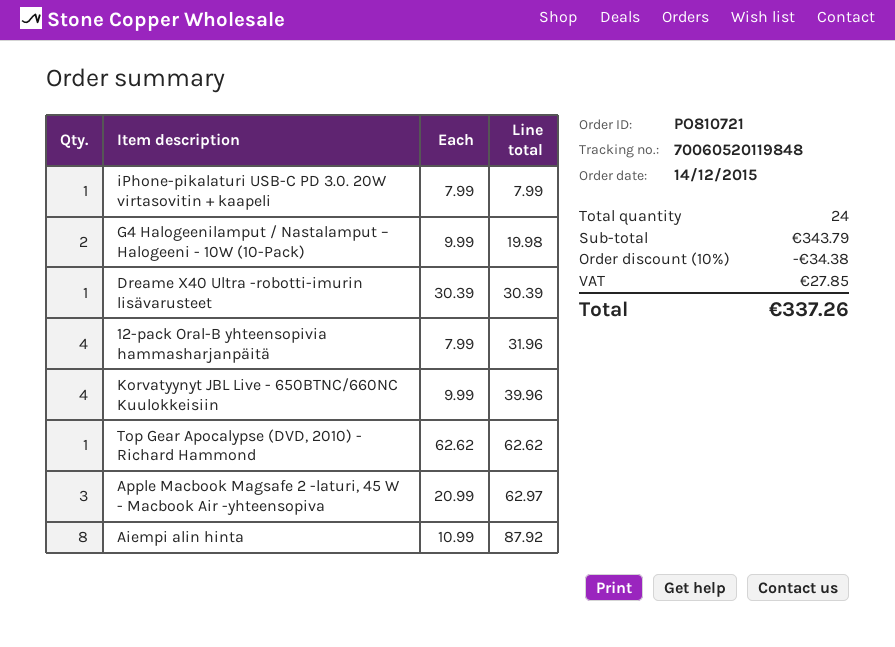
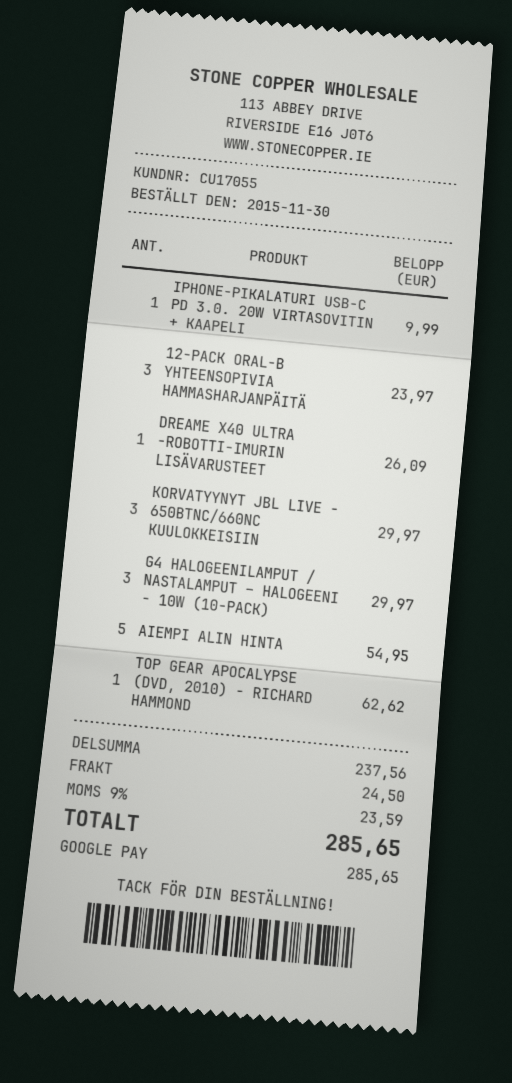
order date: 2015-12-14 -> 2015-11-30
iPhone-pikalaturi USB-C PD 3.0. 20W virtasovitin + kaapeli: 1 for 7.99 -> 1 for 9.99
G4 Halogeenilamput / Nastalamput – Halogeeni - 10W (10-Pack): 2 for 19.98 -> 3 for 29.97
Dreame X40 Ultra -robotti-imurin lisävarusteet: 1 for 30.39 -> 1 for 26.09
12-pack Oral-B yhteensopivia hammasharjanpäitä: 4 for 31.96 -> 3 for 23.97
Korvatyynyt JBL Live - 650BTNC/660NC Kuulokkeisiin: 4 for 39.96 -> 3 for 29.97
Apple Macbook Magsafe 2 -laturi, 45 W - Macbook Air -yhteensopiva: 3 for 62.97 -> none
Aiempi alin hinta: 8 for 87.92 -> 5 for 54.95
subtotal: 343.79 -> 237.56
discount: 10% = 34.38 -> none
shipping: none -> 24.50
tax: 27.85 -> 23.59
total: 337.26 -> 285.65

